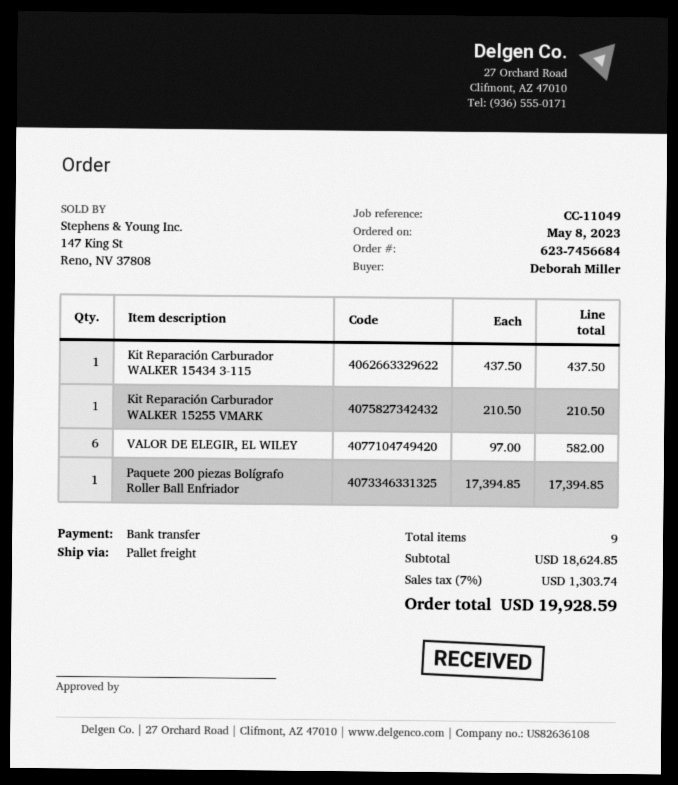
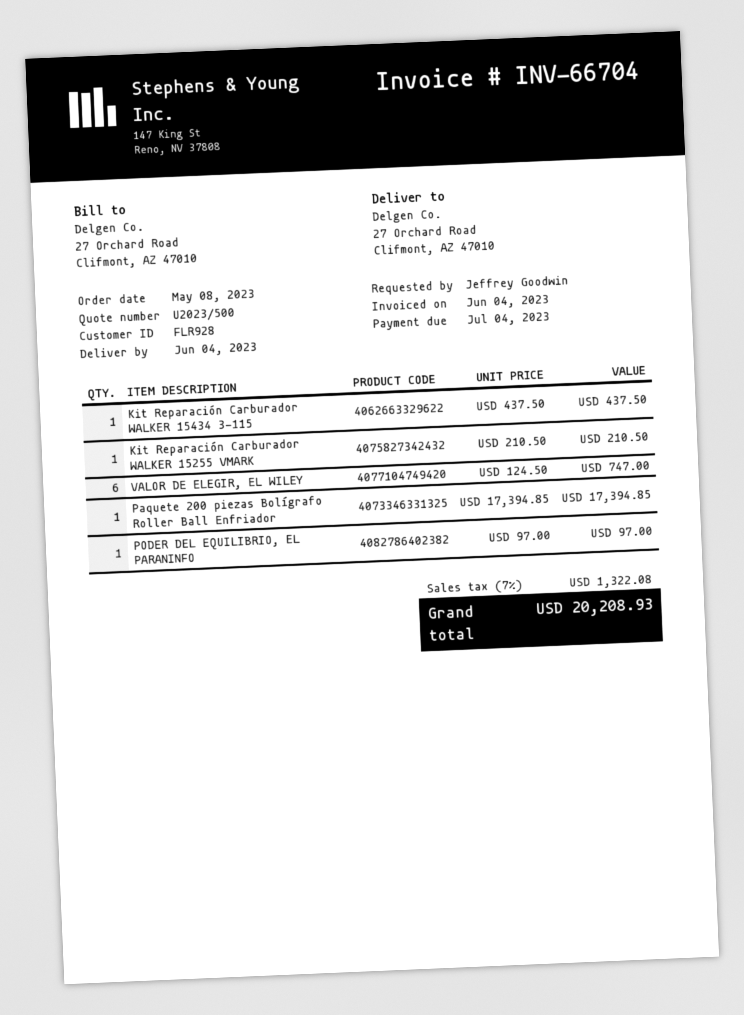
ordered by: Deborah Miller -> Jeffrey Goodwin
VALOR DE ELEGIR, EL WILEY: 6 x 97.00 = 582.00 -> 6 x 124.50 = 747.00
PODER DEL EQUILIBRIO, EL PARANINFO: none -> 1 x 97.00 = 97.00
tax: 7% = 1303.74 -> 7% = 1322.08
total: 19928.59 -> 20208.93

